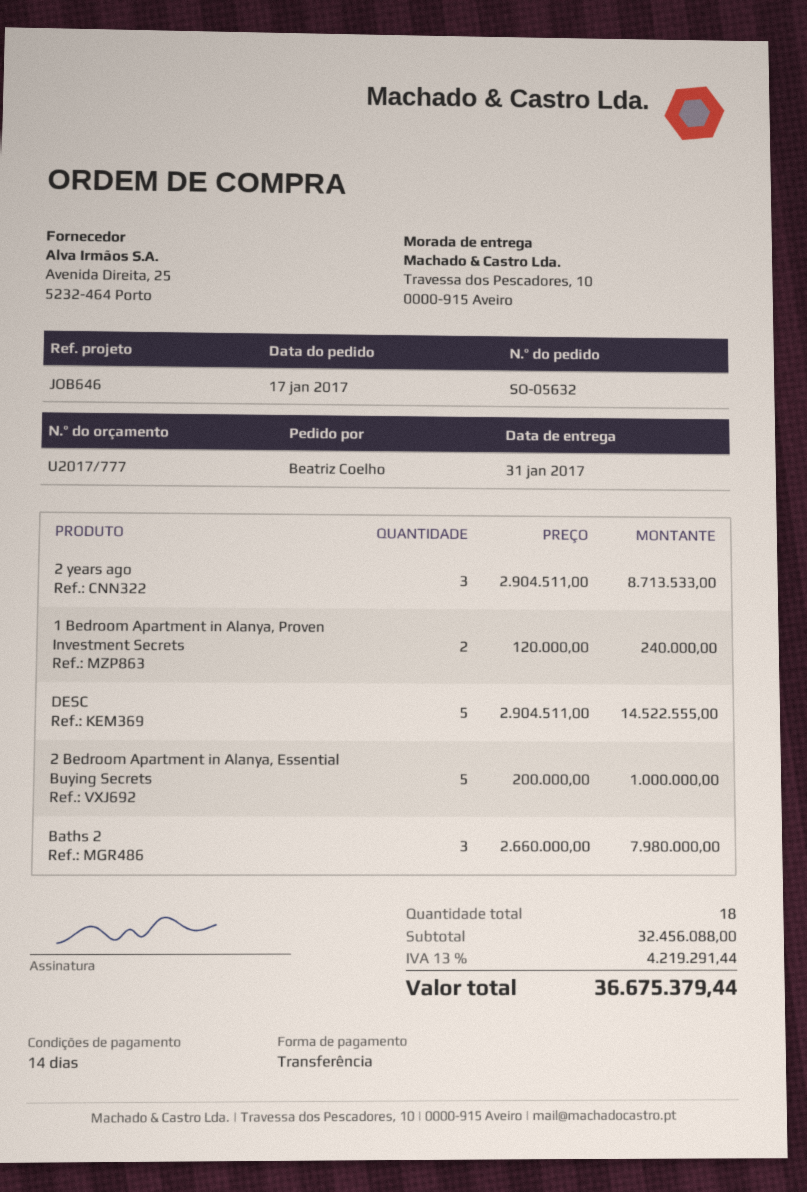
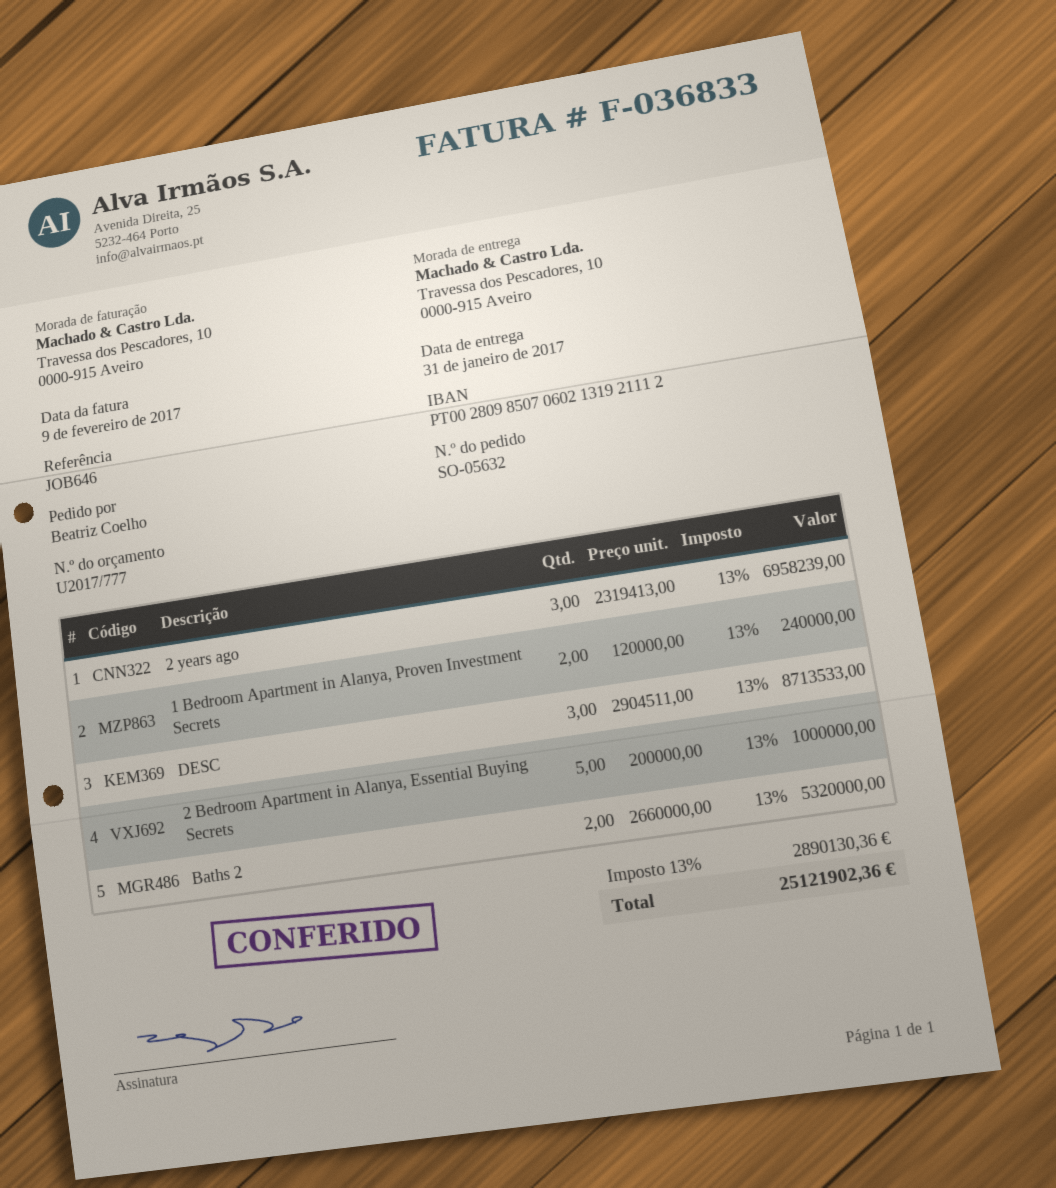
2 years ago: 3 x 2904511.00 = 8713533.00 -> 3 x 2319413.00 = 6958239.00
DESC: 5 x 2904511.00 = 14522555.00 -> 3 x 2904511.00 = 8713533.00
Baths 2: 3 x 2660000.00 = 7980000.00 -> 2 x 2660000.00 = 5320000.00
tax: 13% = 4219291.44 -> 13% = 2890130.36
total: 36675379.44 -> 25121902.36

